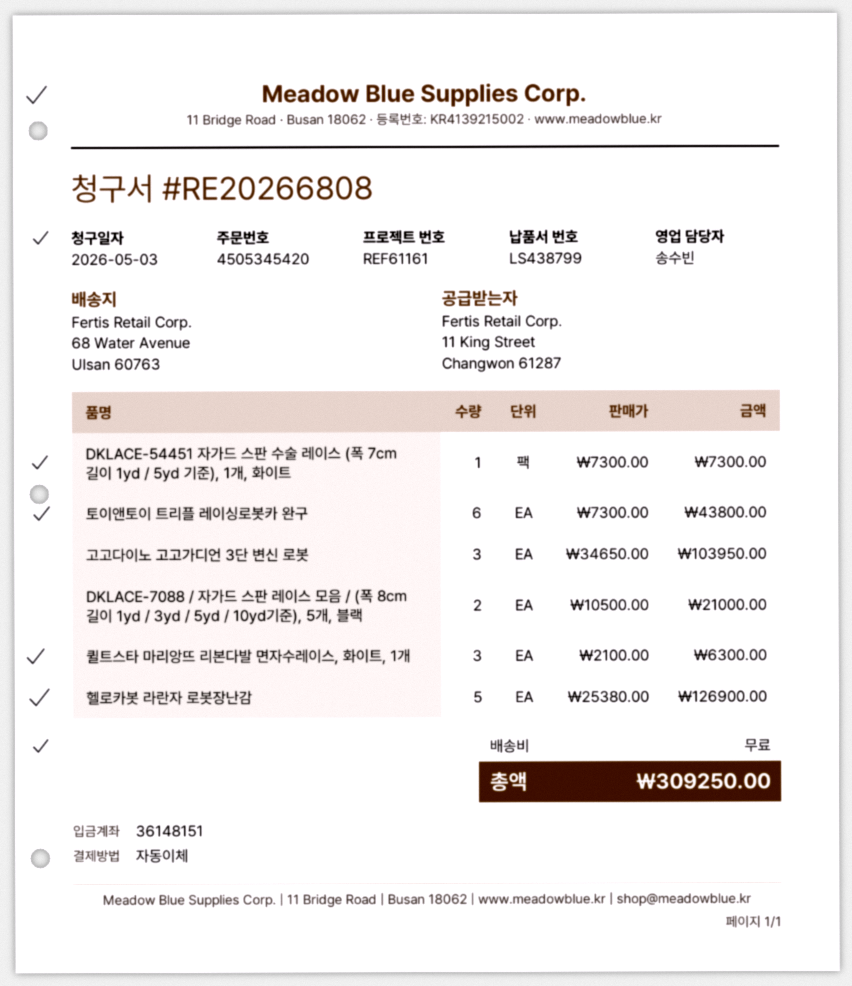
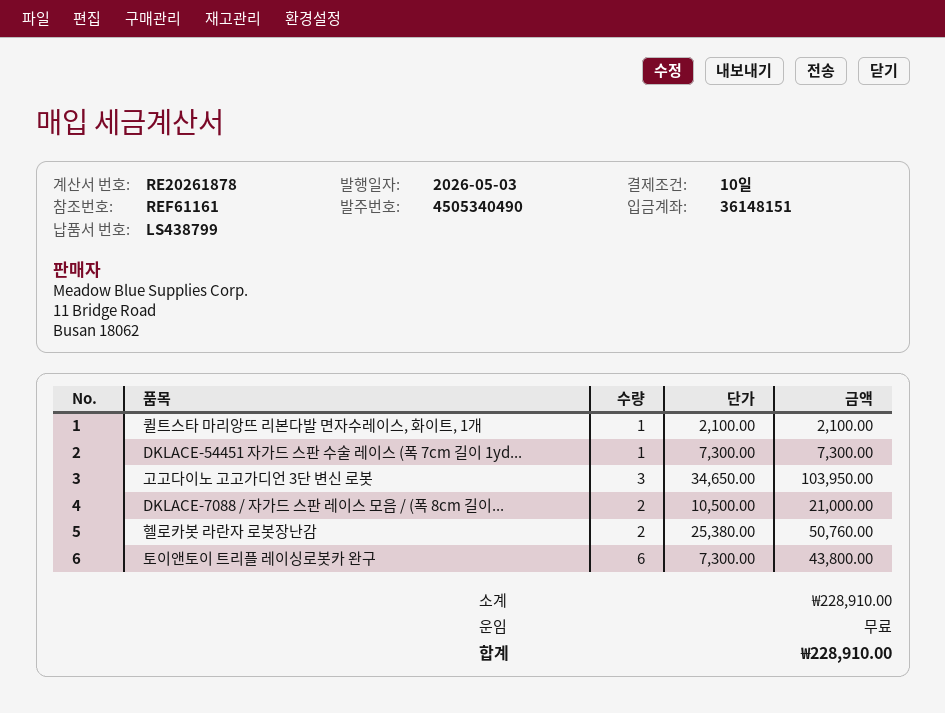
order number: 4505345420 -> 4505340490
invoice number: RE20266808 -> RE20261878
퀼트스타 마리앙뜨 리본다발 면자수레이스, 화이트, 1개: 3 x 2100.00 = 6300.00 -> 1 x 2100.00 = 2100.00
헬로카봇 라란자 로봇장난감: 5 x 25380.00 = 126900.00 -> 2 x 25380.00 = 50760.00
total: 309250.00 -> 228910.00

